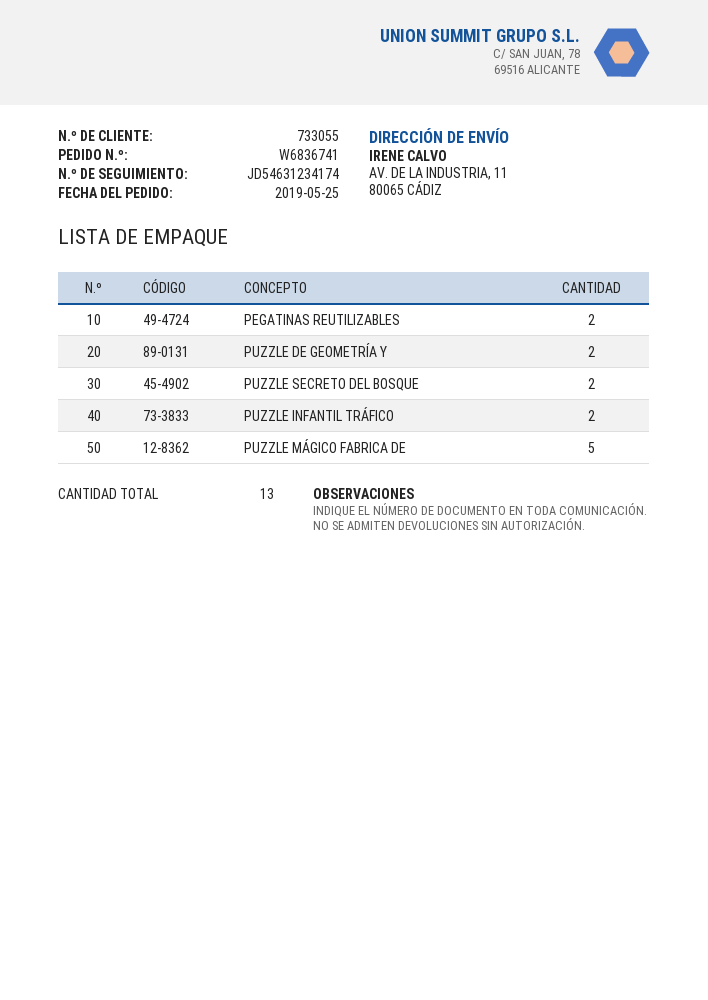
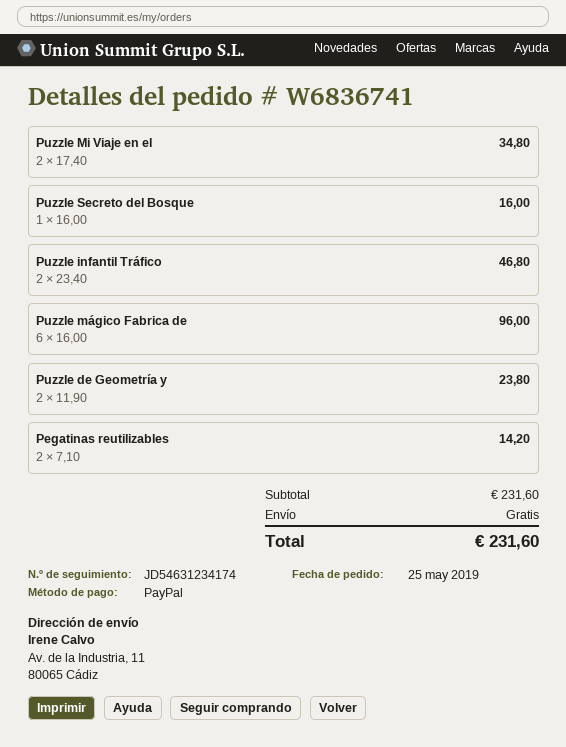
PUZZLE SECRETO DEL BOSQUE: 2 -> 1
PUZZLE MÁGICO FABRICA DE: 5 -> 6
Puzzle Mi Viaje en el: none -> 2

